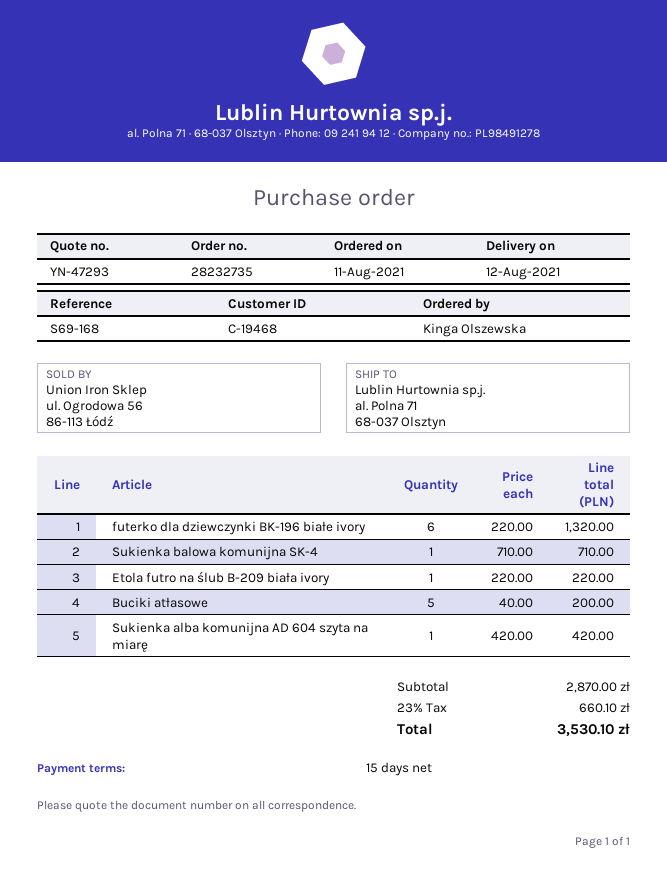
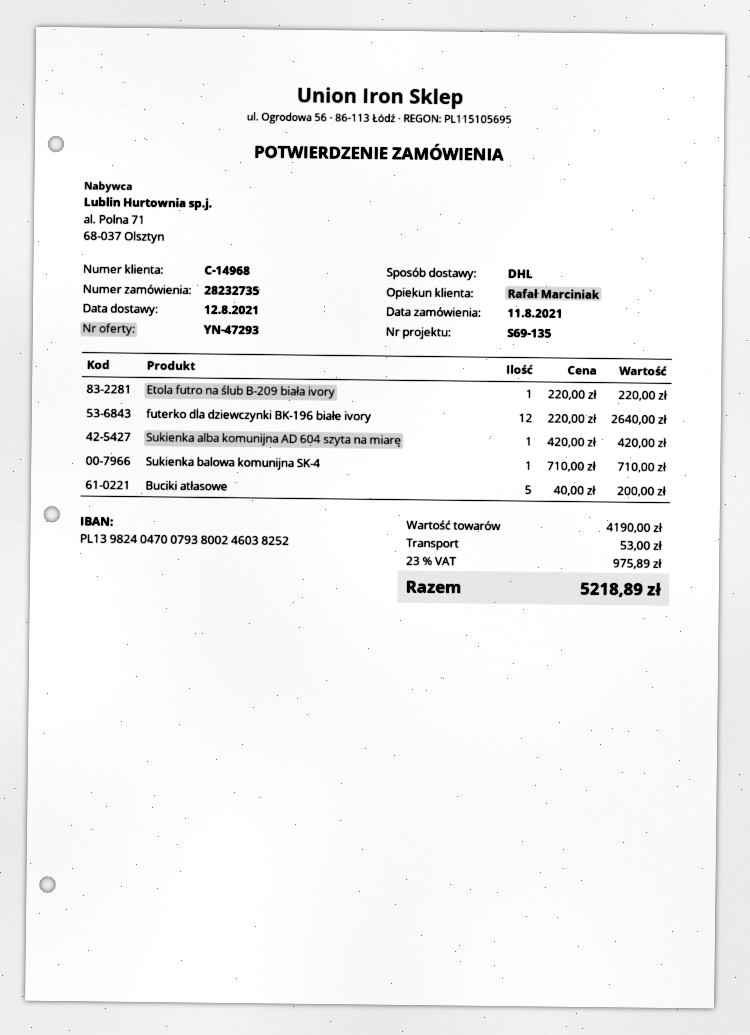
customer number: C-19468 -> C-14968
reference: S69-168 -> S69-135
futerko dla dziewczynki BK-196 białe ivory: 6 x 220.00 = 1320.00 -> 12 x 220.00 = 2640.00
subtotal: 2870.00 -> 4190.00
shipping: none -> 53.00
tax: 23% = 660.10 -> 23% = 975.89
total: 3530.10 -> 5218.89

